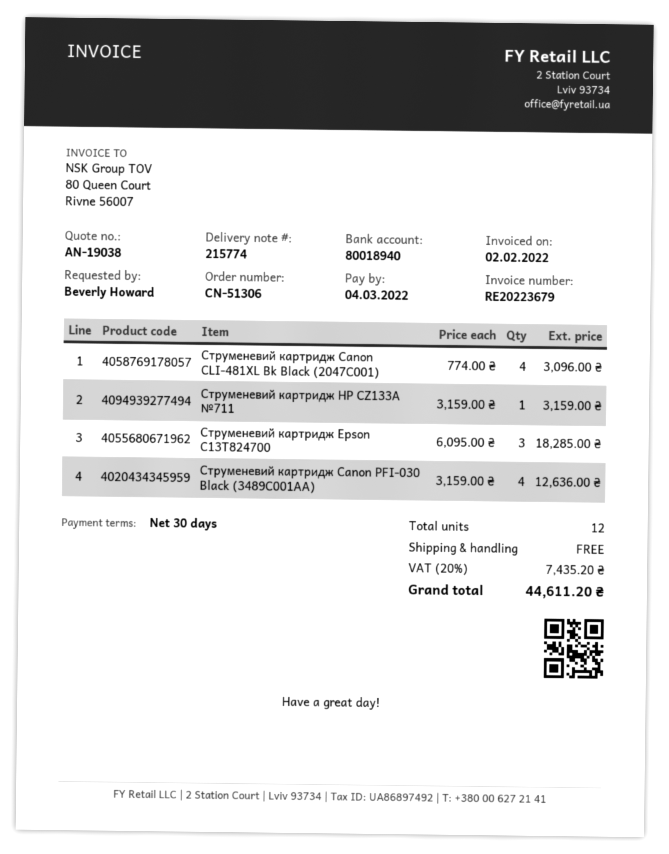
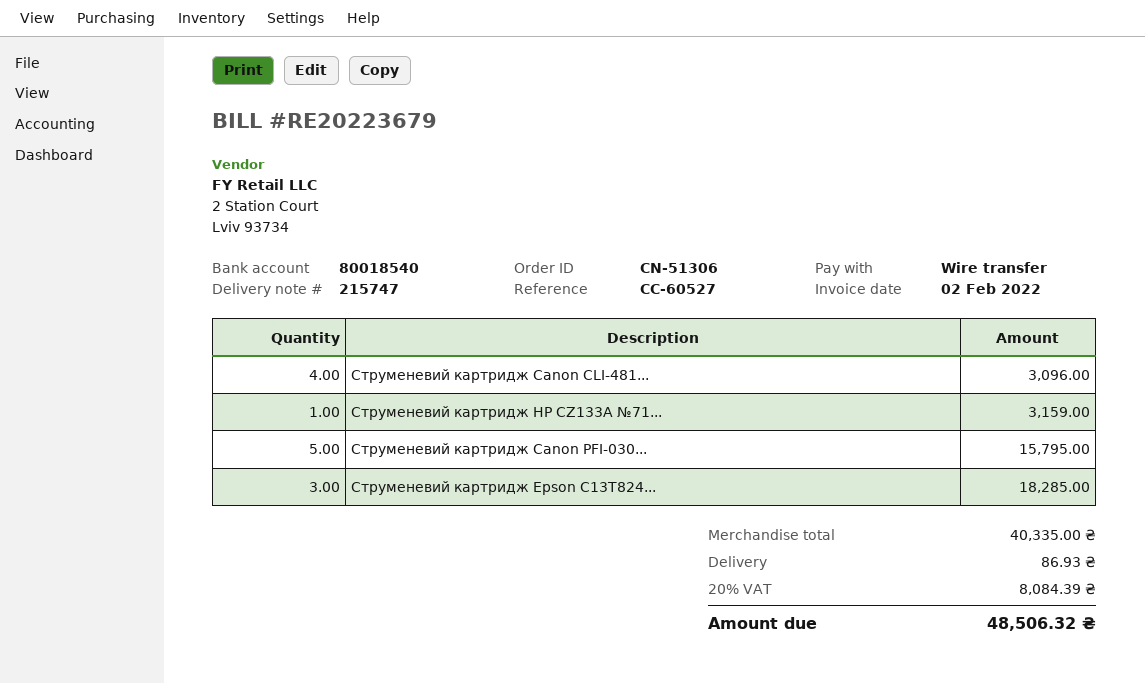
delivery note number: 215774 -> 215747
bank account: 80018940 -> 80018540
Струменевий картридж Canon PFI-030 Black (3489C001AA): 4 for 12636.00 -> 5 for 15795.00
shipping: 0.00 -> 86.93
tax: 20% = 7435.20 -> 20% = 8084.39
total: 44611.20 -> 48506.32

